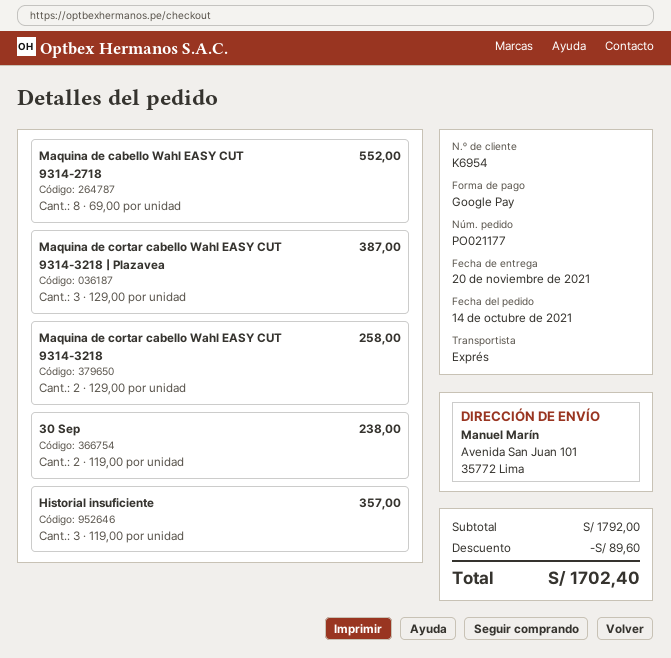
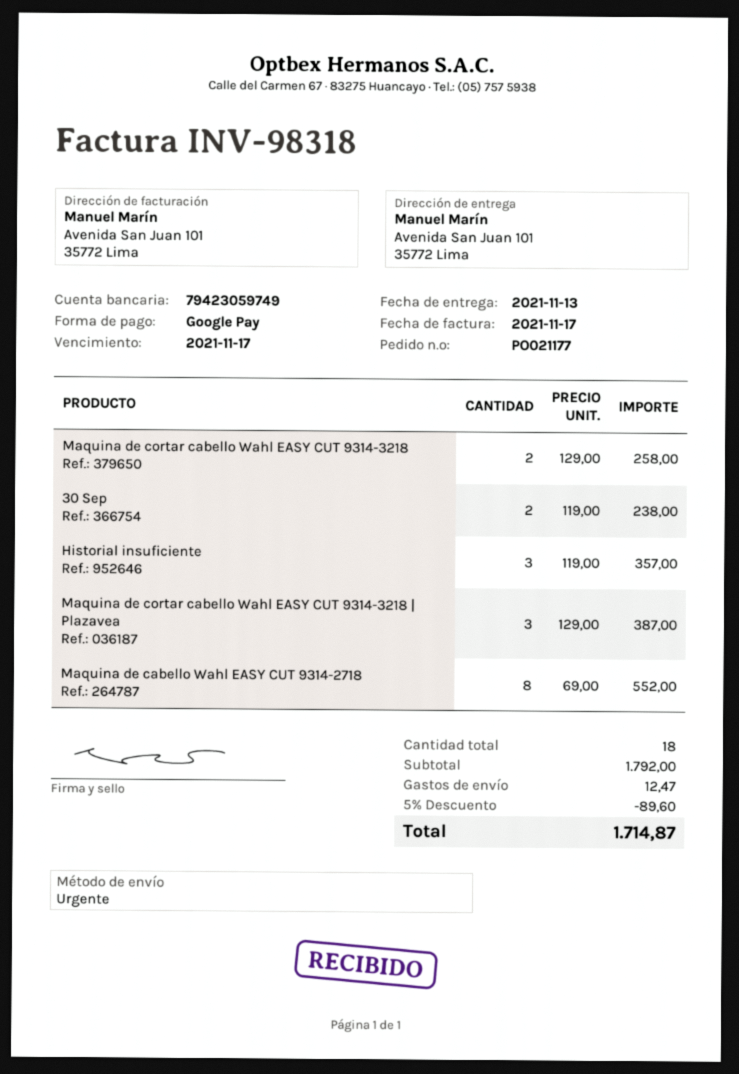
delivery date: 2021-11-20 -> 2021-11-13
shipping: none -> 12.47
total: 1702.40 -> 1714.87

